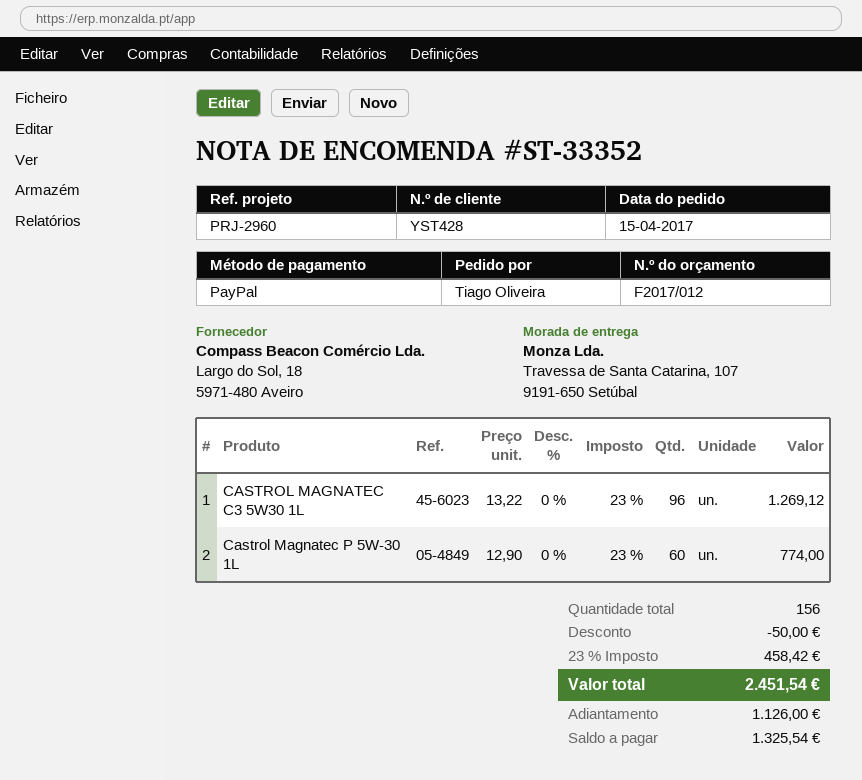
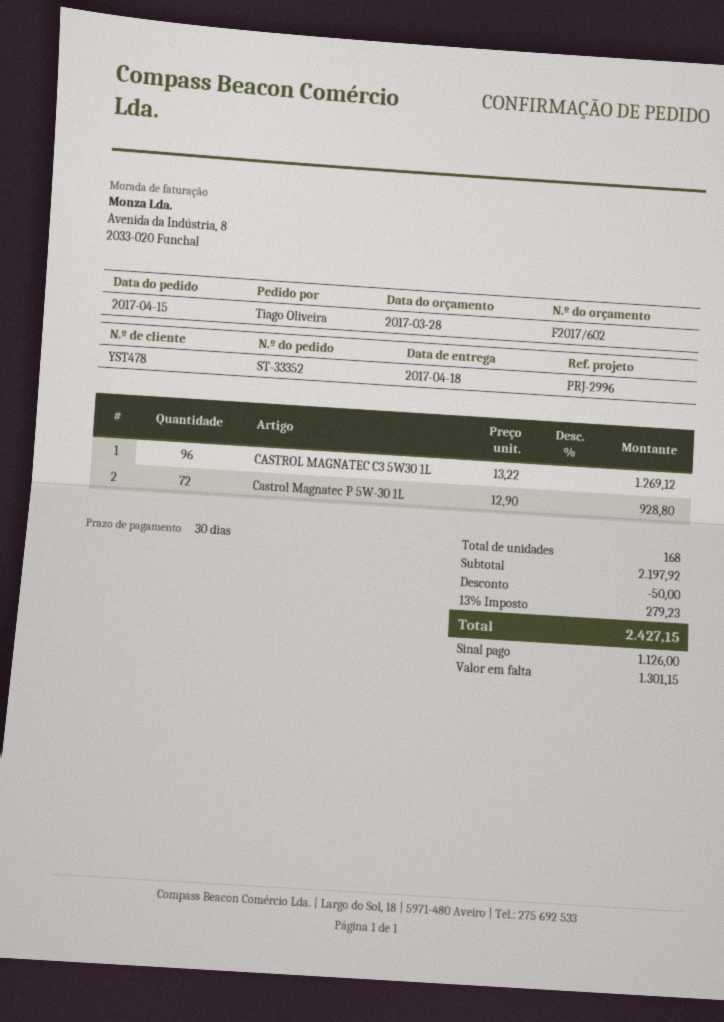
quote number: F2017/012 -> F2017/602
customer number: YST428 -> YST478
reference: PRJ-2960 -> PRJ-2996
Castrol Magnatec P 5W-30 1L: 60 x 12.90 = 774.00 -> 72 x 12.90 = 928.80
total quantity: 156 -> 168
tax: 23% = 458.42 -> 13% = 279.23
total: 2451.54 -> 2427.15
balance: 1325.54 -> 1301.15

